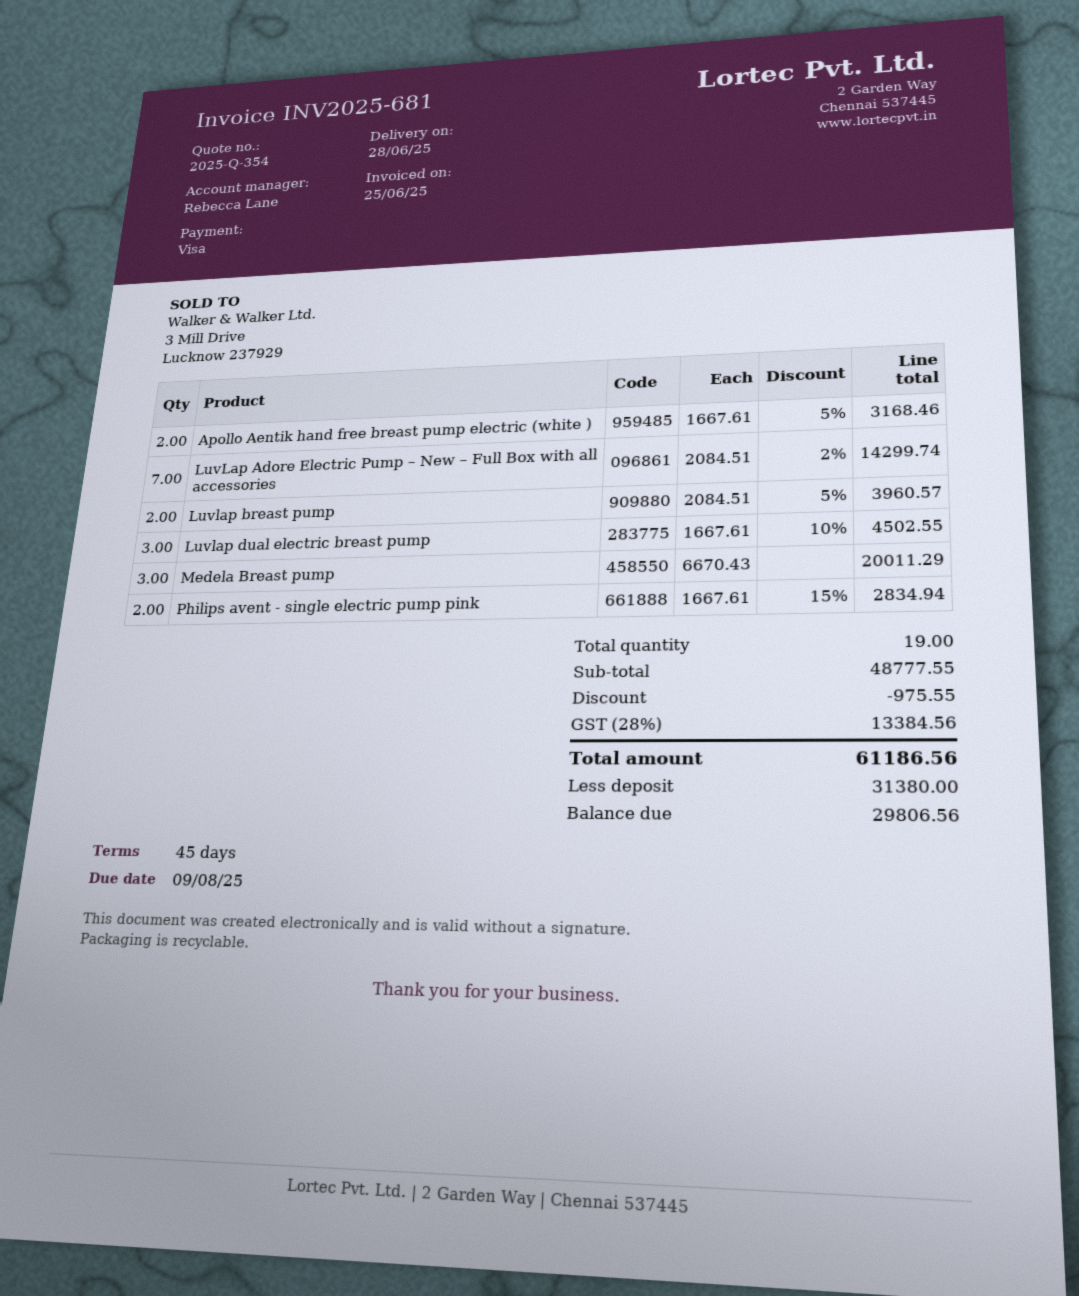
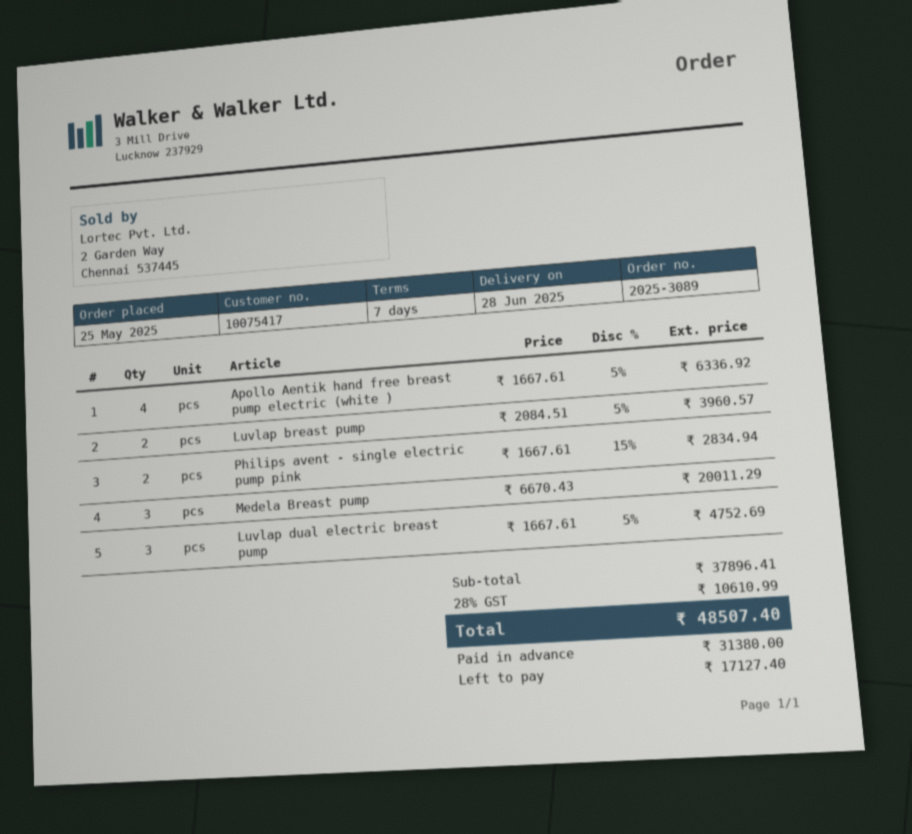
payment terms: 45 days -> 7 days
Apollo Aentik hand free breast pump electric (white ): 2 x 1667.61 - 5% = 3168.46 -> 4 x 1667.61 - 5% = 6336.92
LuvLap Adore Electric Pump – New – Full Box with all accessories: 7 x 2084.51 - 2% = 14299.74 -> none
Luvlap dual electric breast pump: 3 x 1667.61 - 10% = 4502.55 -> 3 x 1667.61 - 5% = 4752.69
subtotal: 48777.55 -> 37896.41
discount: 975.55 -> none
tax: 28% = 13384.56 -> 28% = 10610.99
total: 61186.56 -> 48507.40
balance: 29806.56 -> 17127.40

